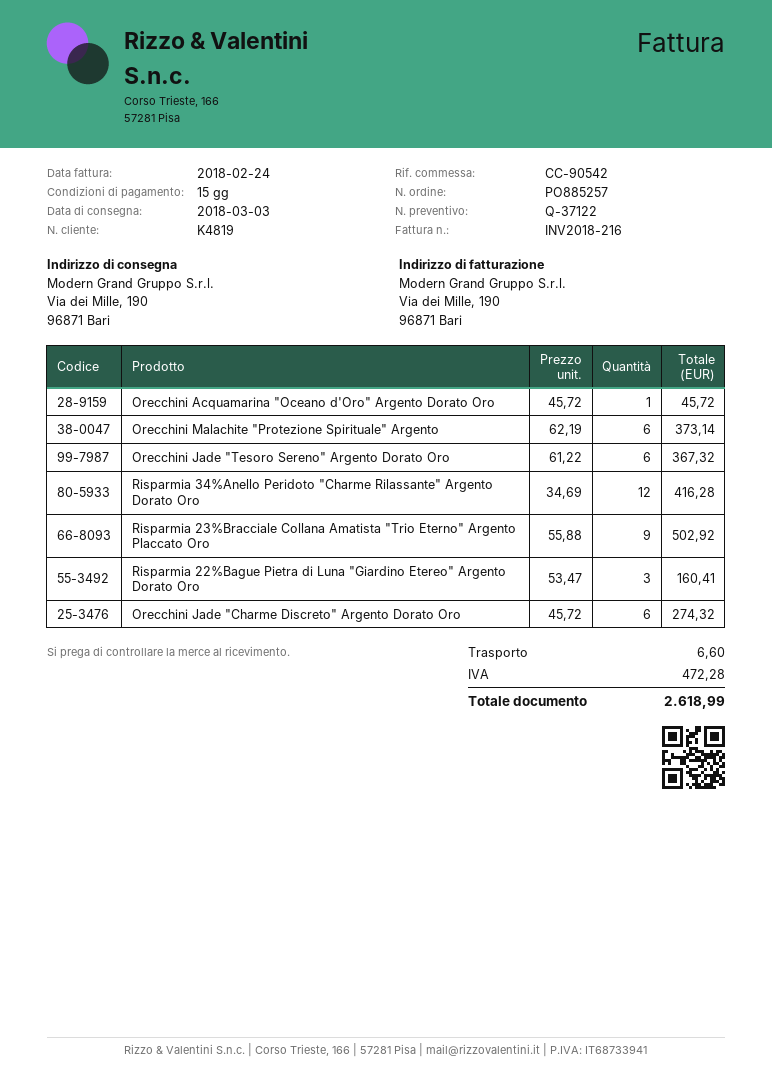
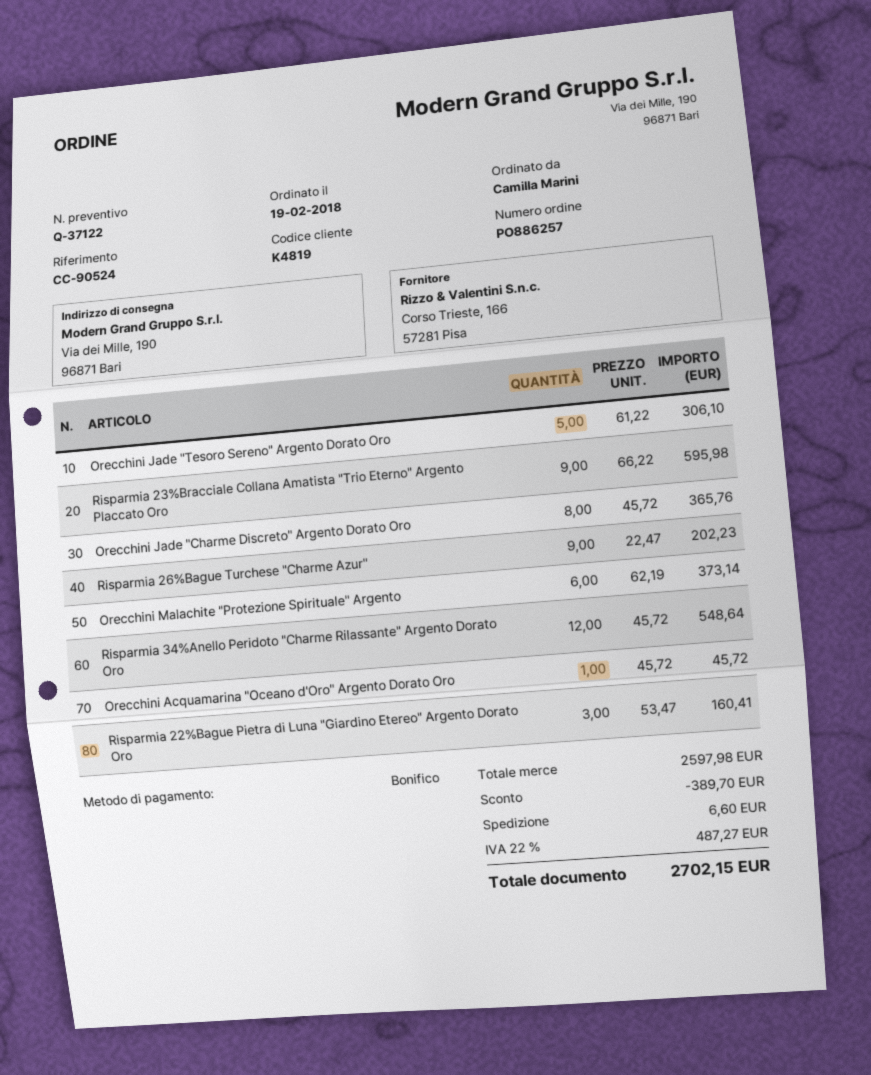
order number: PO885257 -> PO886257
reference: CC-90542 -> CC-90524
Orecchini Jade "Tesoro Sereno" Argento Dorato Oro: 6 x 61.22 = 367.32 -> 5 x 61.22 = 306.10
Risparmia 34%Anello Peridoto "Charme Rilassante" Argento Dorato Oro: 12 x 34.69 = 416.28 -> 12 x 45.72 = 548.64
Risparmia 23%Bracciale Collana Amatista "Trio Eterno" Argento Placcato Oro: 9 x 55.88 = 502.92 -> 9 x 66.22 = 595.98
Orecchini Jade "Charme Discreto" Argento Dorato Oro: 6 x 45.72 = 274.32 -> 8 x 45.72 = 365.76
Risparmia 26%Bague Turchese "Charme Azur": none -> 9 x 22.47 = 202.23
discount: none -> 389.70
tax: 472.28 -> 487.27
total: 2618.99 -> 2702.15

